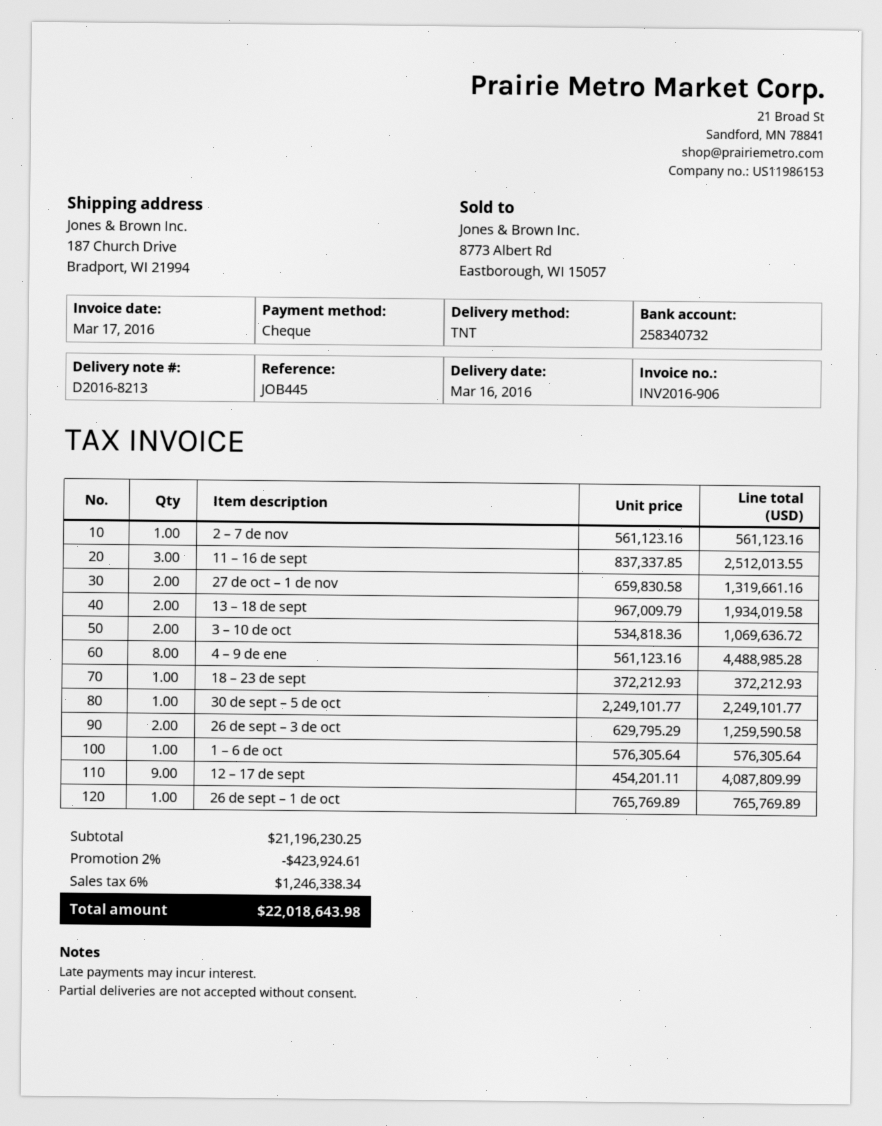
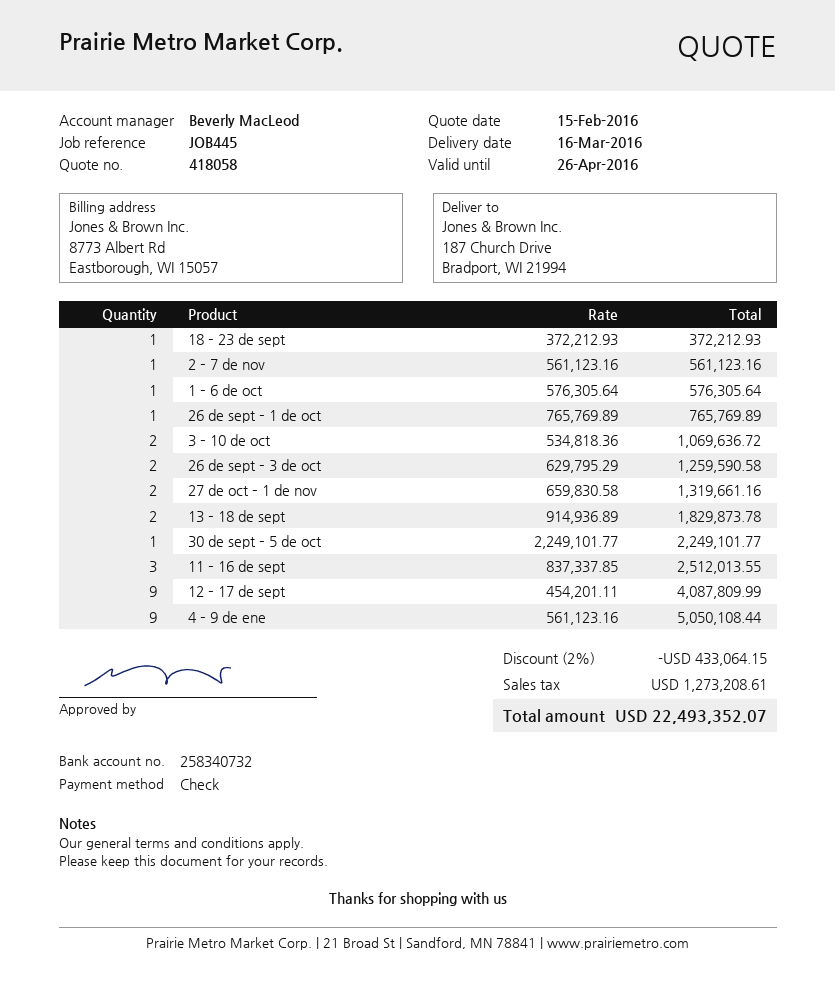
13 – 18 de sept: 2 x 967009.79 = 1934019.58 -> 2 x 914936.89 = 1829873.78
4 – 9 de ene: 8 x 561123.16 = 4488985.28 -> 9 x 561123.16 = 5050108.44
discount: 2% = 423924.61 -> 2% = 433064.15
tax: 1246338.34 -> 1273208.61
total: 22018643.98 -> 22493352.07

